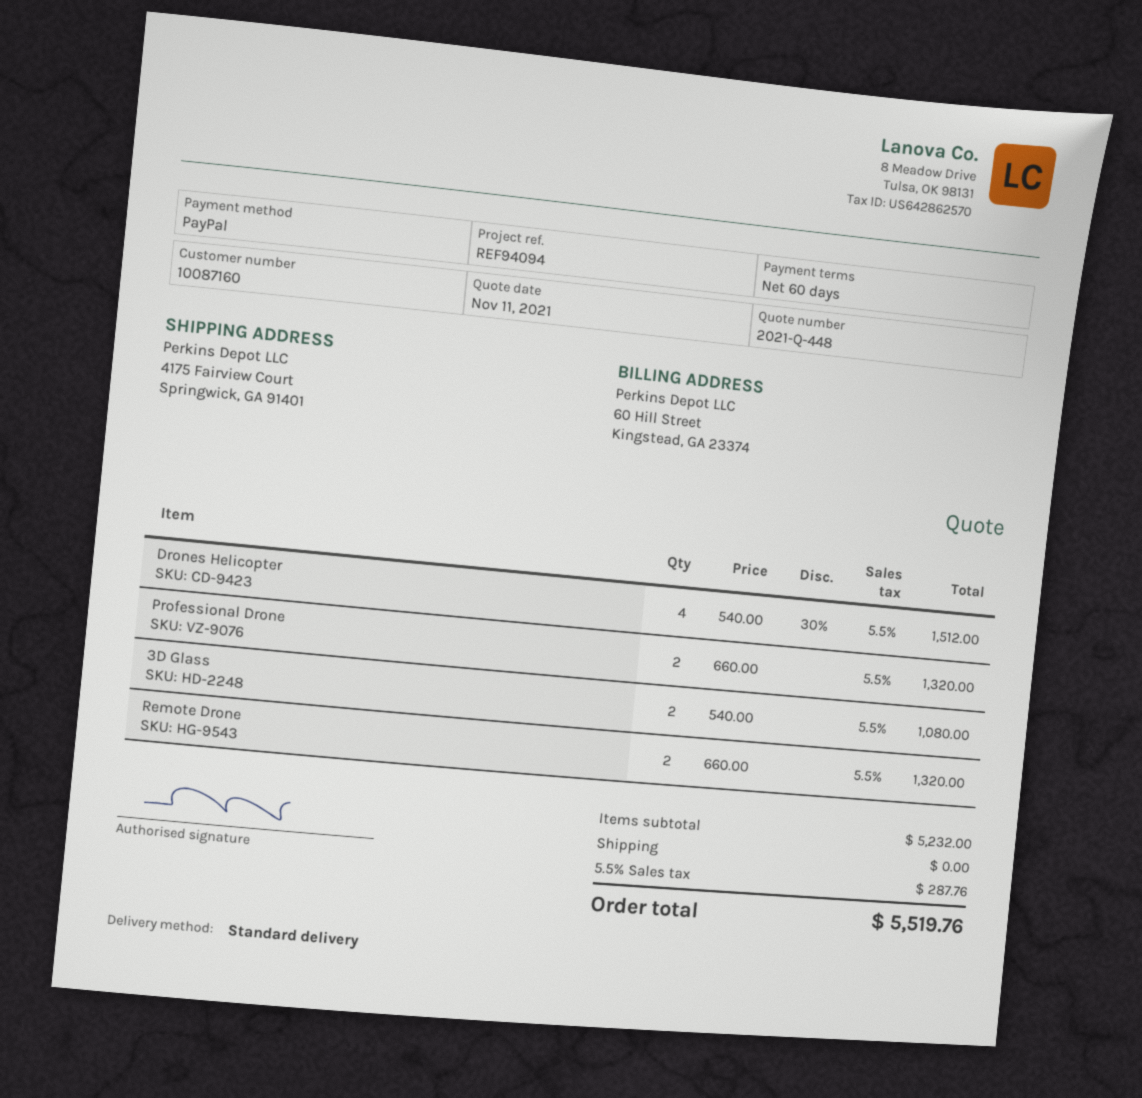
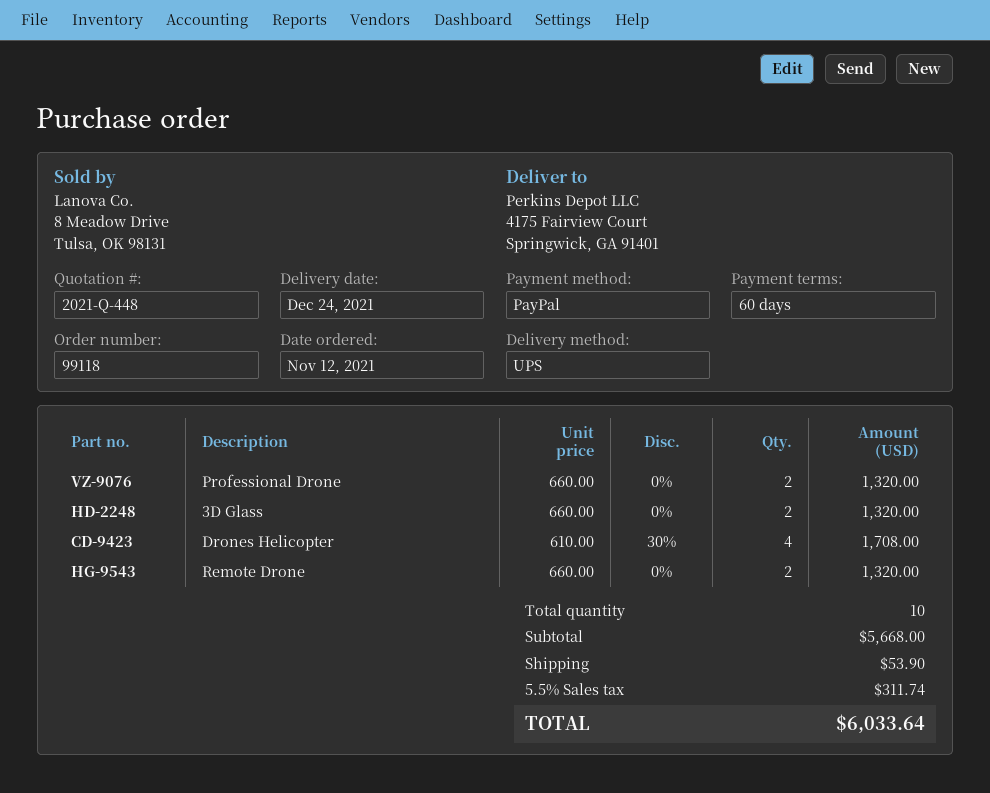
shipping method: standard -> UPS
Drones Helicopter: 4 x 540.00 - 30% = 1512.00 -> 4 x 610.00 - 30% = 1708.00
3D Glass: 2 x 540.00 = 1080.00 -> 2 x 660.00 = 1320.00
subtotal: 5232.00 -> 5668.00
shipping: 0.00 -> 53.90
tax: 5.5% = 287.76 -> 5.5% = 311.74
total: 5519.76 -> 6033.64

